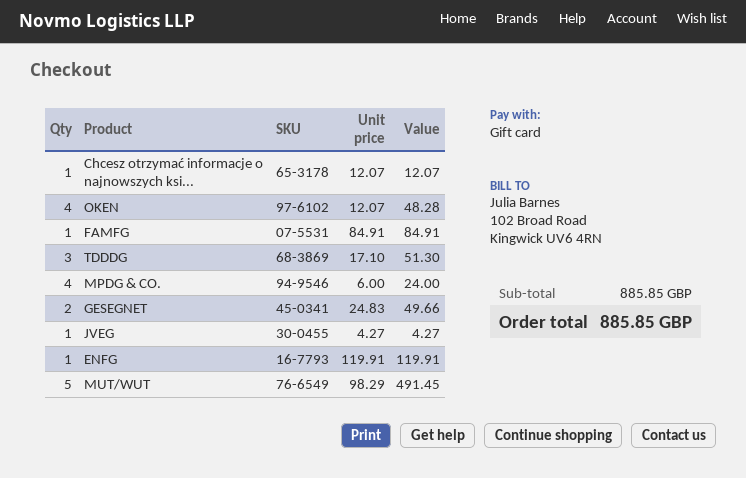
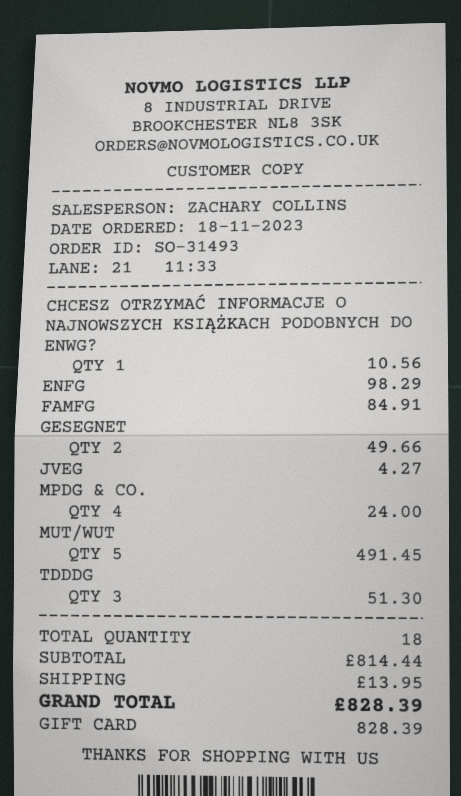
Chcesz otrzymać informacje o najnowszych ksi...: 1 for 12.07 -> 1 for 10.56
OKEN: 4 for 48.28 -> none
ENFG: 1 for 119.91 -> 1 for 98.29
subtotal: 885.85 -> 814.44
shipping: none -> 13.95
total: 885.85 -> 828.39

